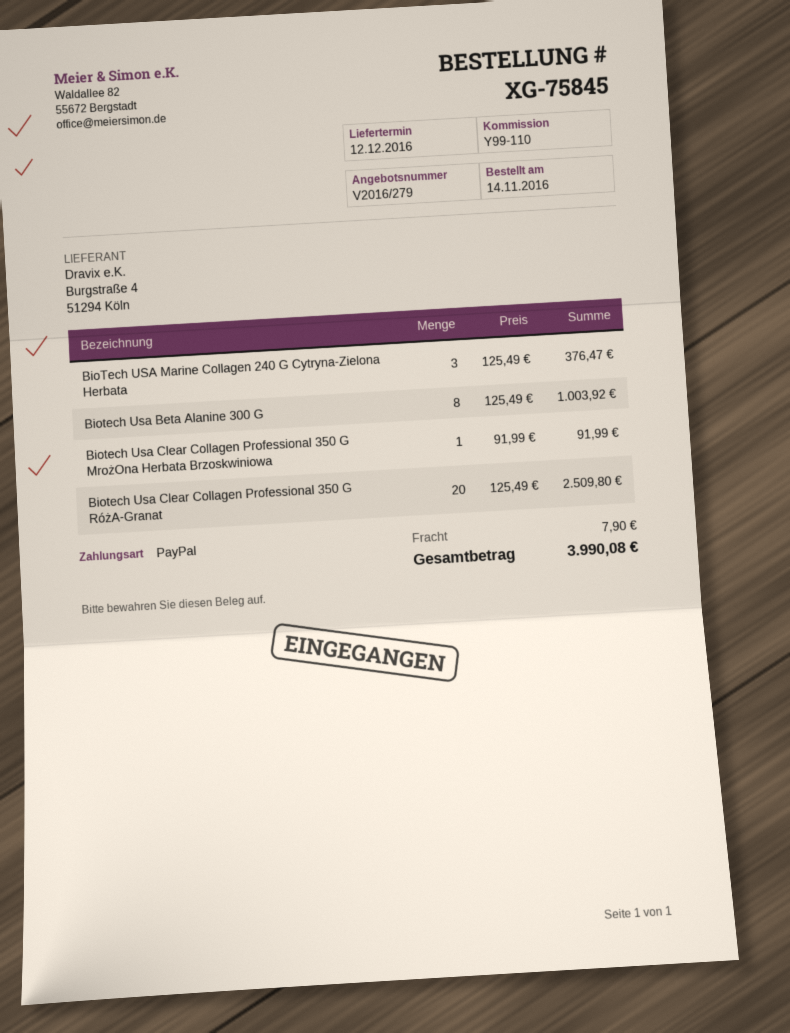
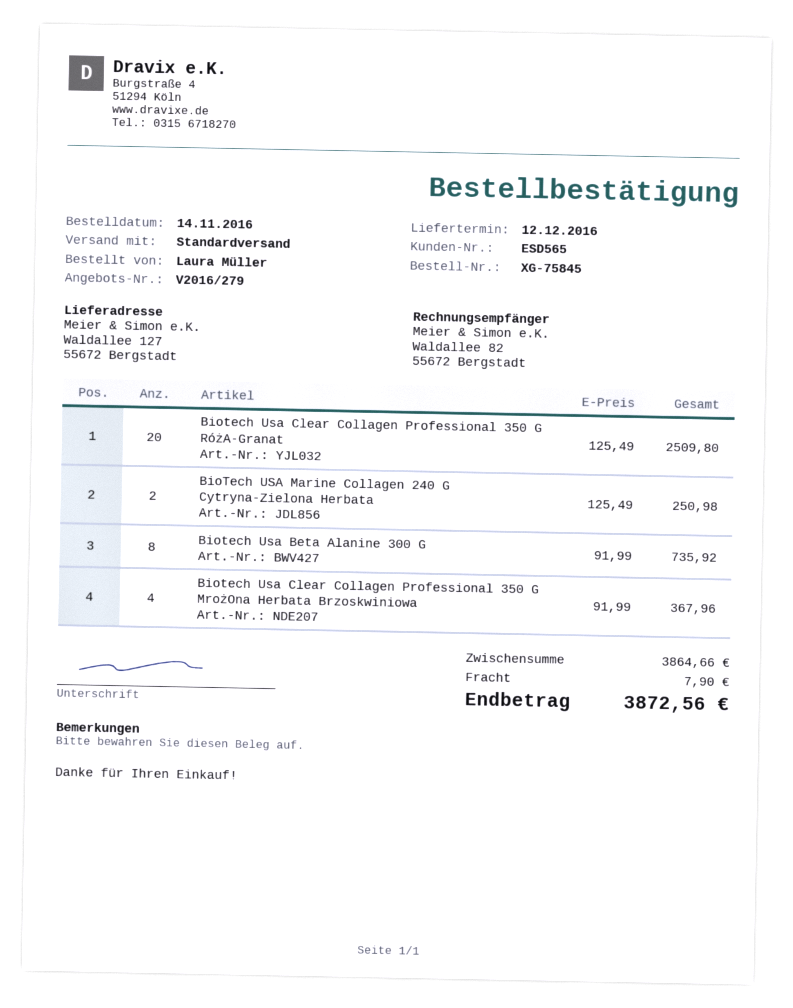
BioTech USA Marine Collagen 240 G Cytryna-Zielona Herbata: 3 x 125.49 = 376.47 -> 2 x 125.49 = 250.98
Biotech Usa Beta Alanine 300 G: 8 x 125.49 = 1003.92 -> 8 x 91.99 = 735.92
Biotech Usa Clear Collagen Professional 350 G MrożOna Herbata Brzoskwiniowa: 1 x 91.99 = 91.99 -> 4 x 91.99 = 367.96
total: 3990.08 -> 3872.56

